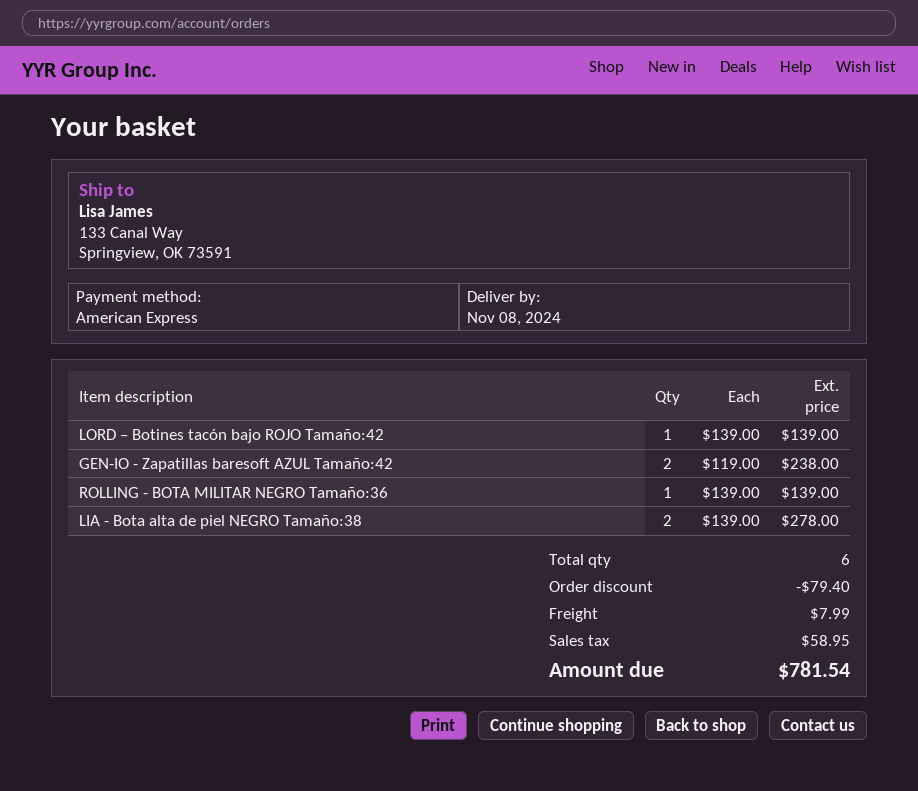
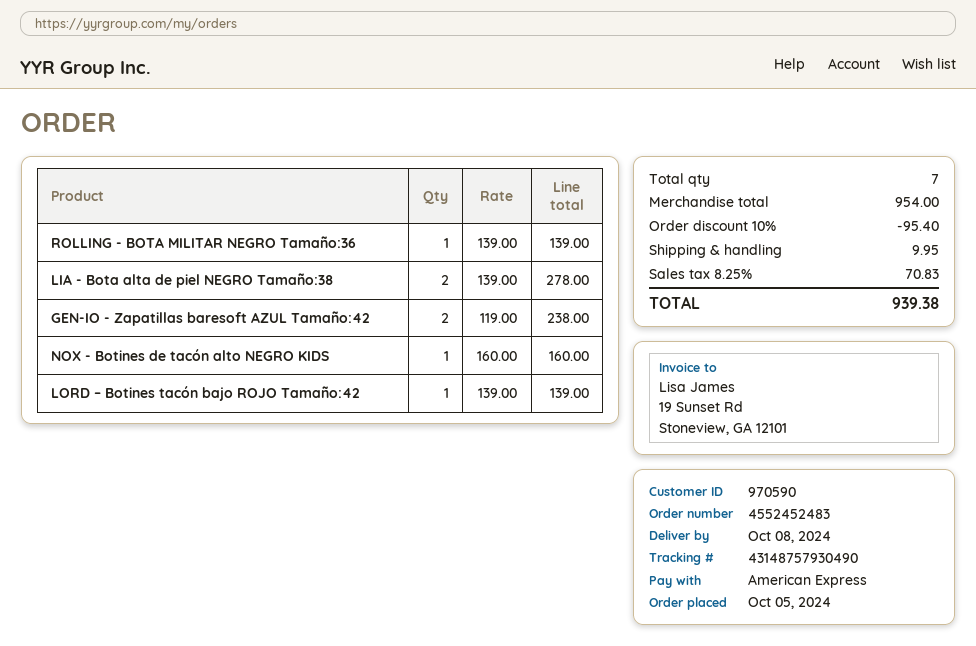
delivery date: 2024-11-08 -> 2024-10-08
NOX - Botines de tacón alto NEGRO KIDS: none -> 1 x 160.00 = 160.00
total quantity: 6 -> 7
discount: 79.40 -> 95.40
shipping: 7.99 -> 9.95
tax: 58.95 -> 70.83
total: 781.54 -> 939.38

